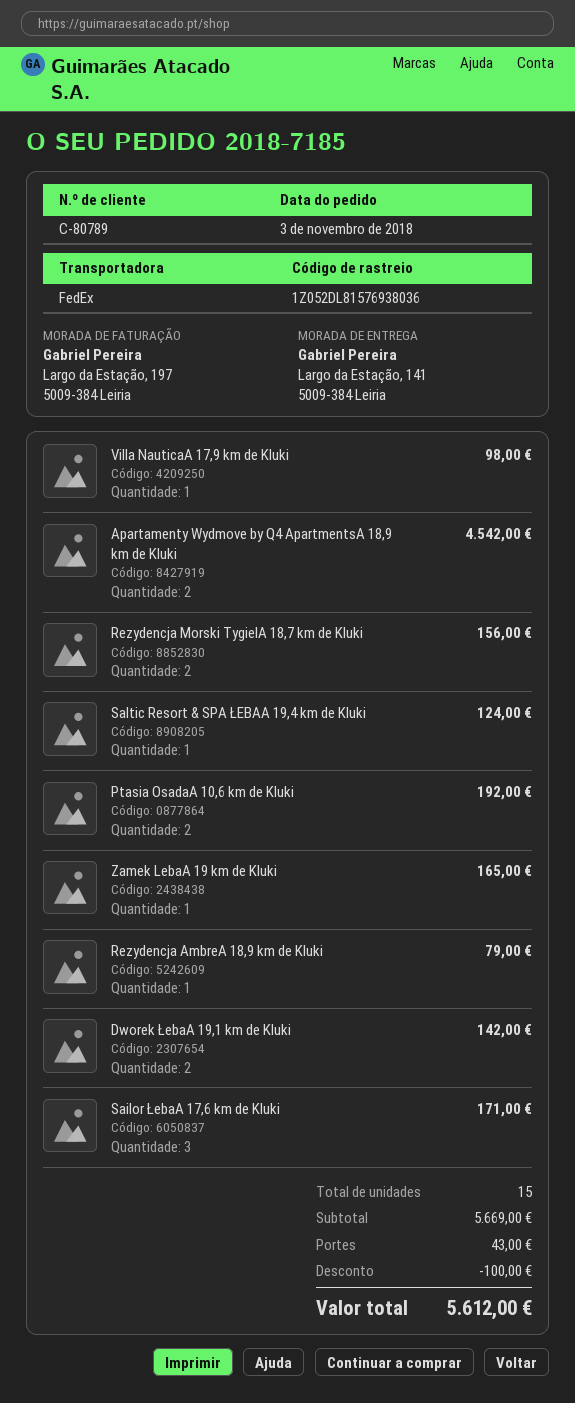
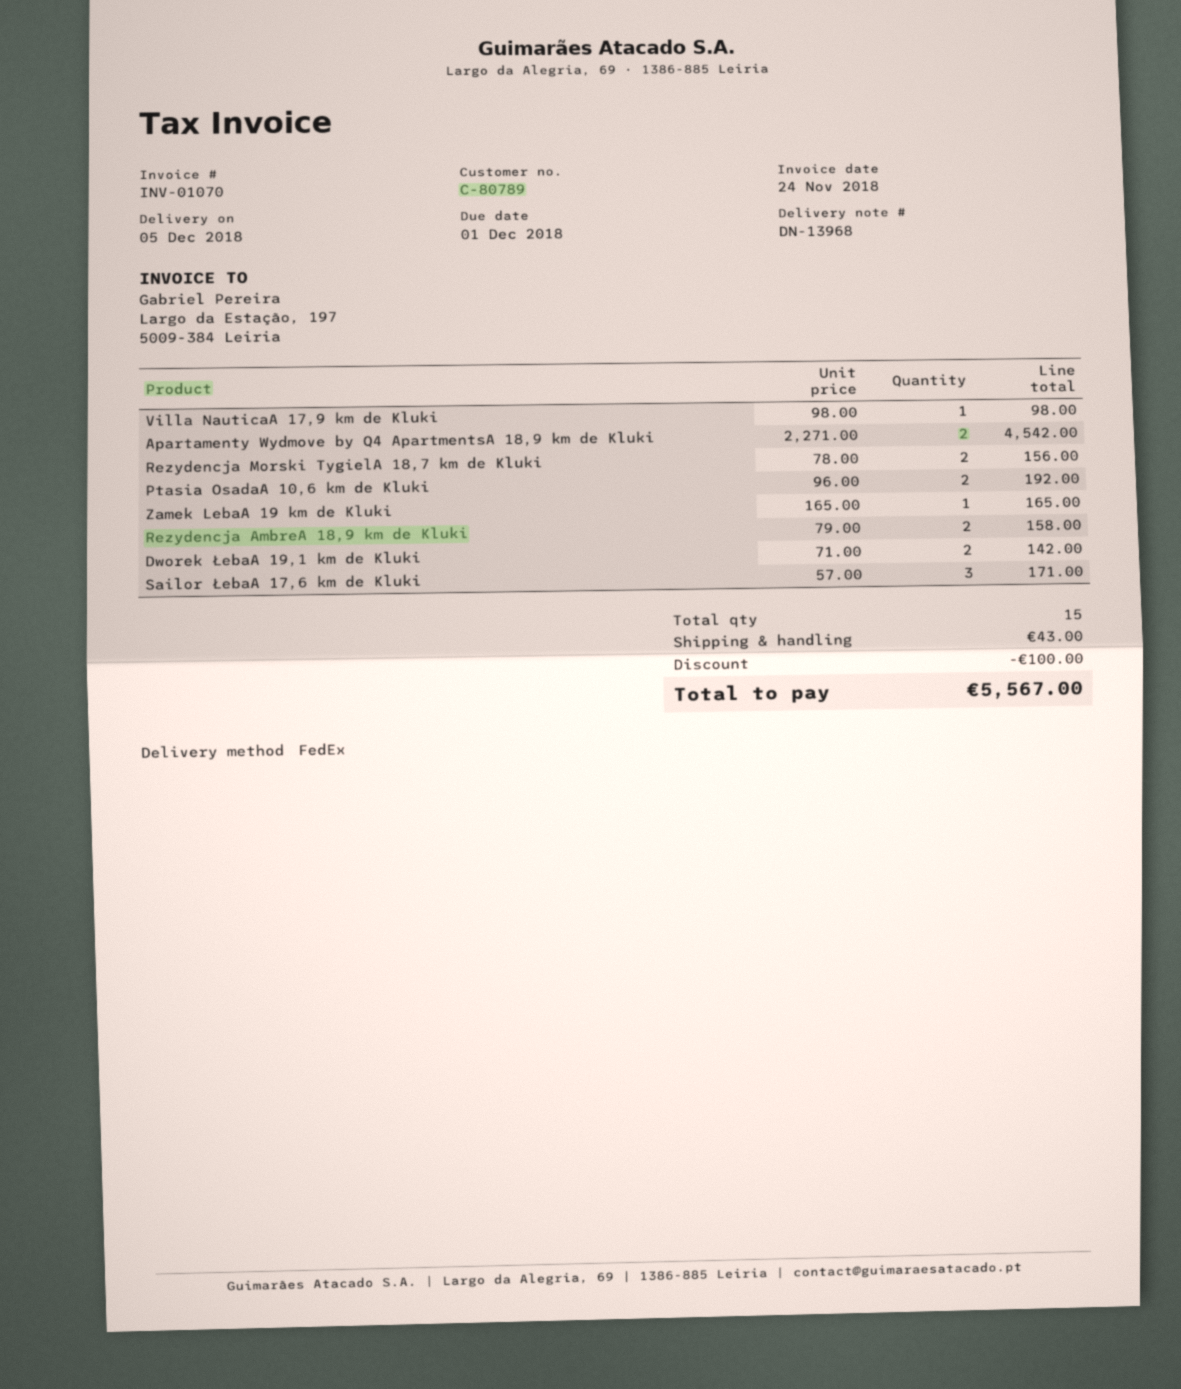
Saltic Resort & SPA ŁEBAA 19,4 km de Kluki: 1 for 124.00 -> none
Rezydencja AmbreA 18,9 km de Kluki: 1 for 79.00 -> 2 for 158.00
total: 5612.00 -> 5567.00

